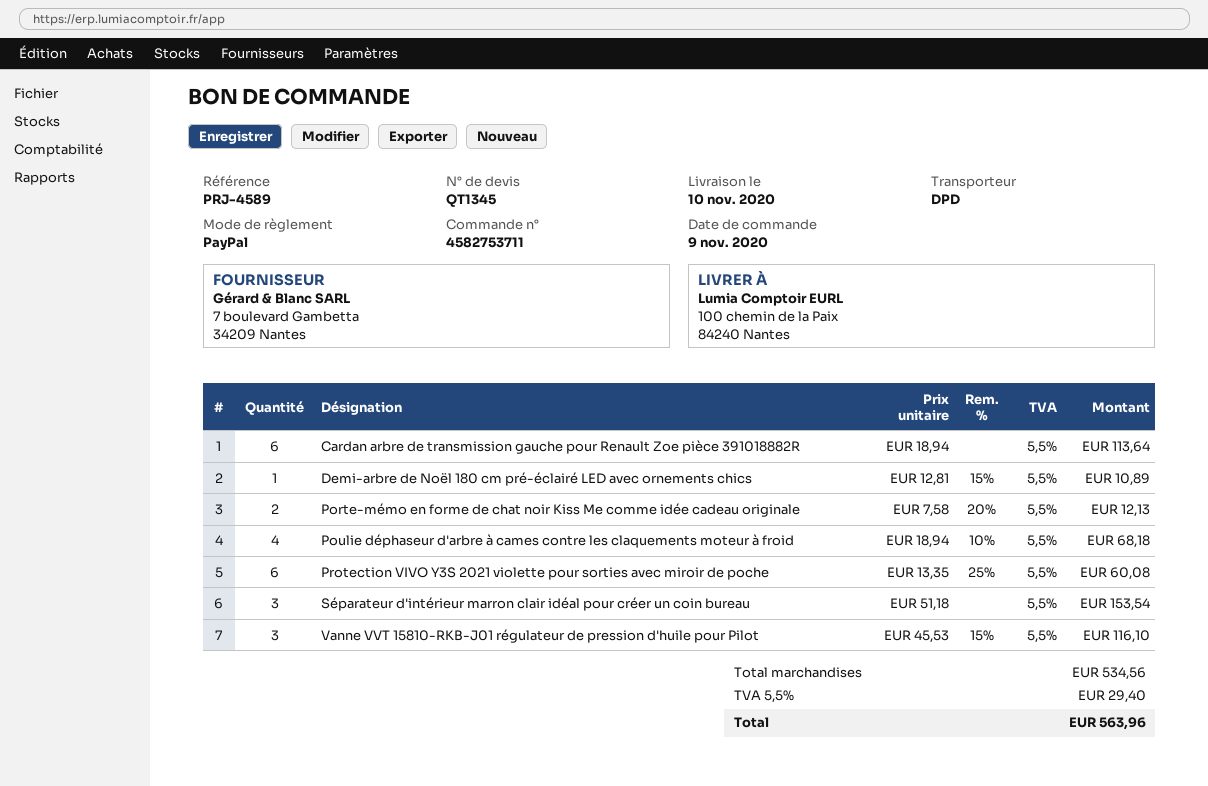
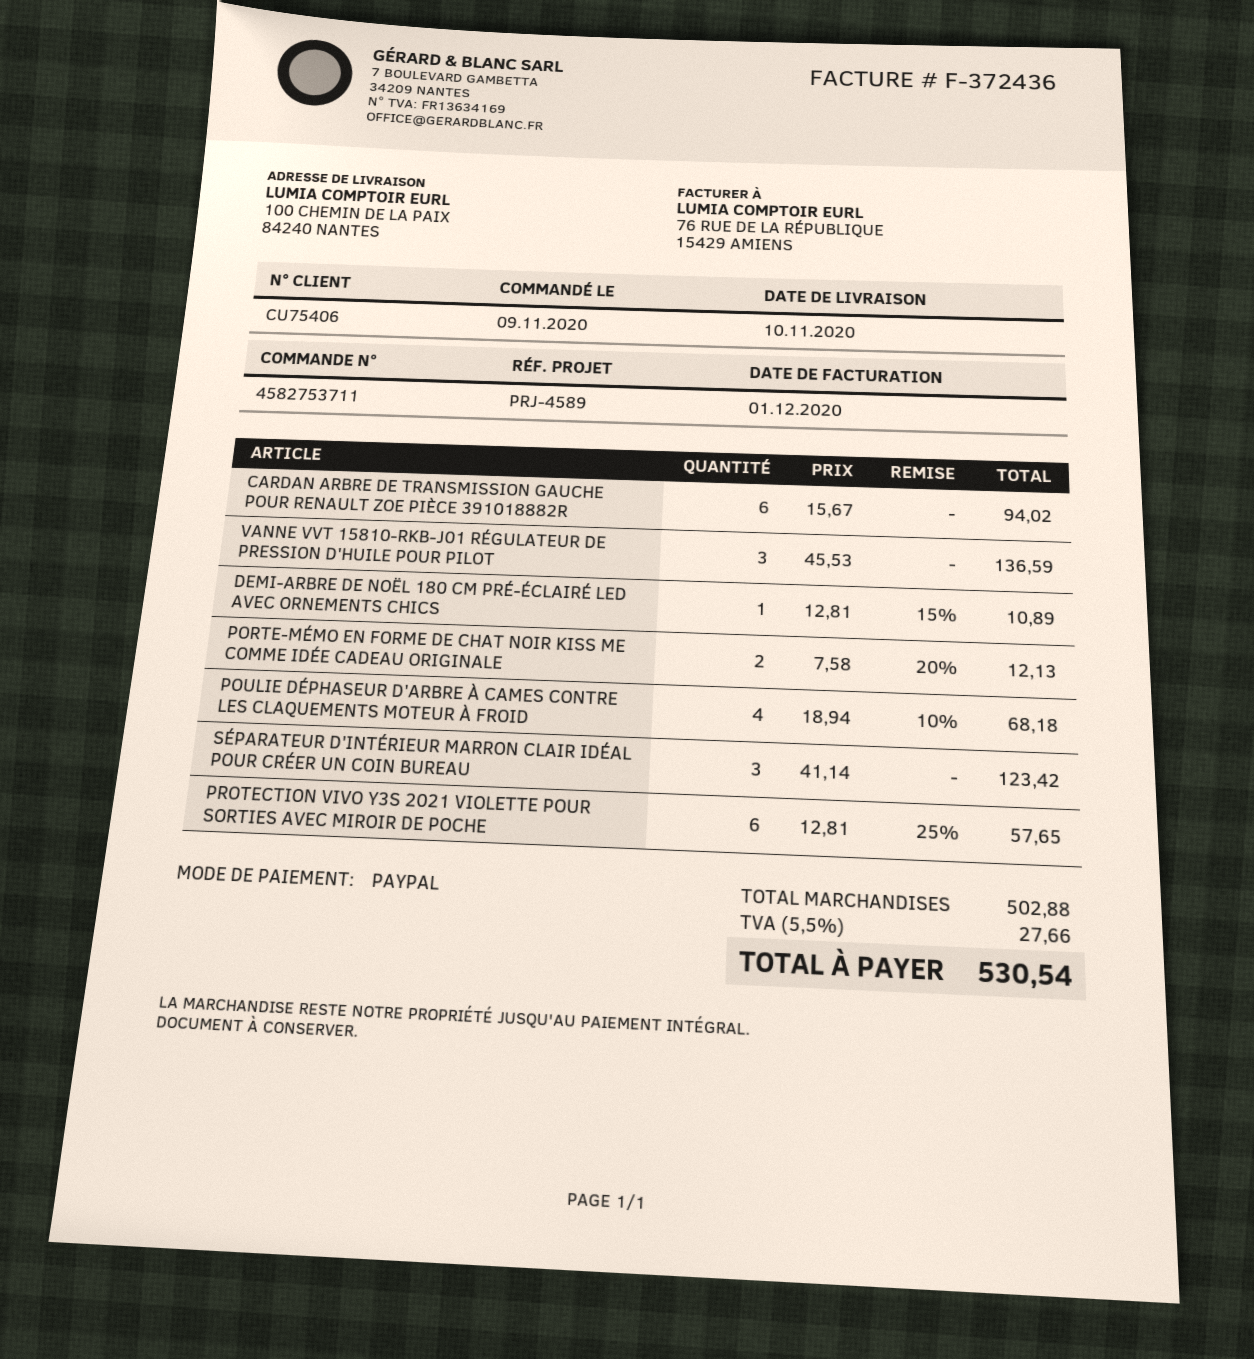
Cardan arbre de transmission gauche pour Renault Zoe pièce 391018882R: 6 x 18.94 = 113.64 -> 6 x 15.67 = 94.02
Protection VIVO Y3S 2021 violette pour sorties avec miroir de poche: 6 x 13.35 - 25% = 60.08 -> 6 x 12.81 - 25% = 57.65
Séparateur d'intérieur marron clair idéal pour créer un coin bureau: 3 x 51.18 = 153.54 -> 3 x 41.14 = 123.42
Vanne VVT 15810-RKB-J01 régulateur de pression d'huile pour Pilot: 3 x 45.53 - 15% = 116.10 -> 3 x 45.53 = 136.59
subtotal: 534.56 -> 502.88
tax: 5.5% = 29.40 -> 5.5% = 27.66
total: 563.96 -> 530.54

